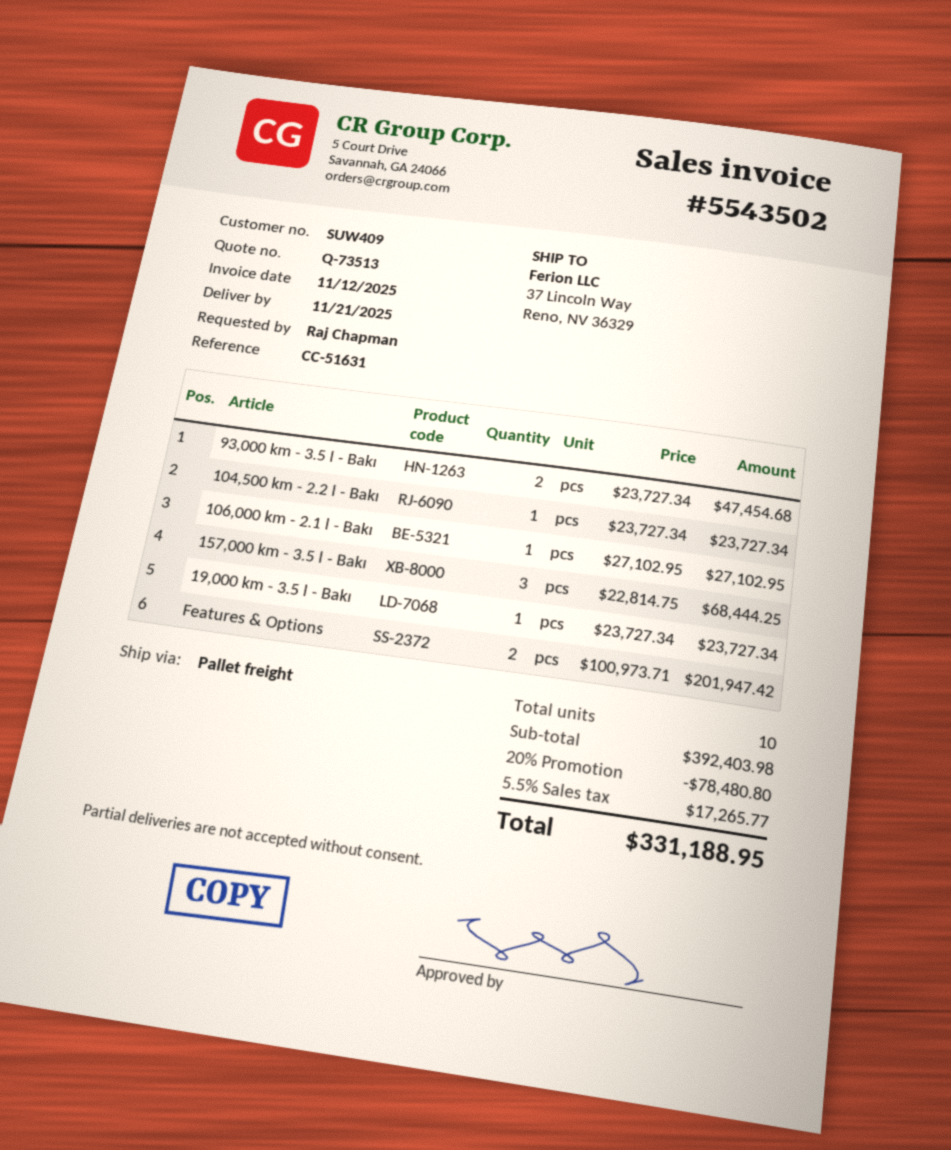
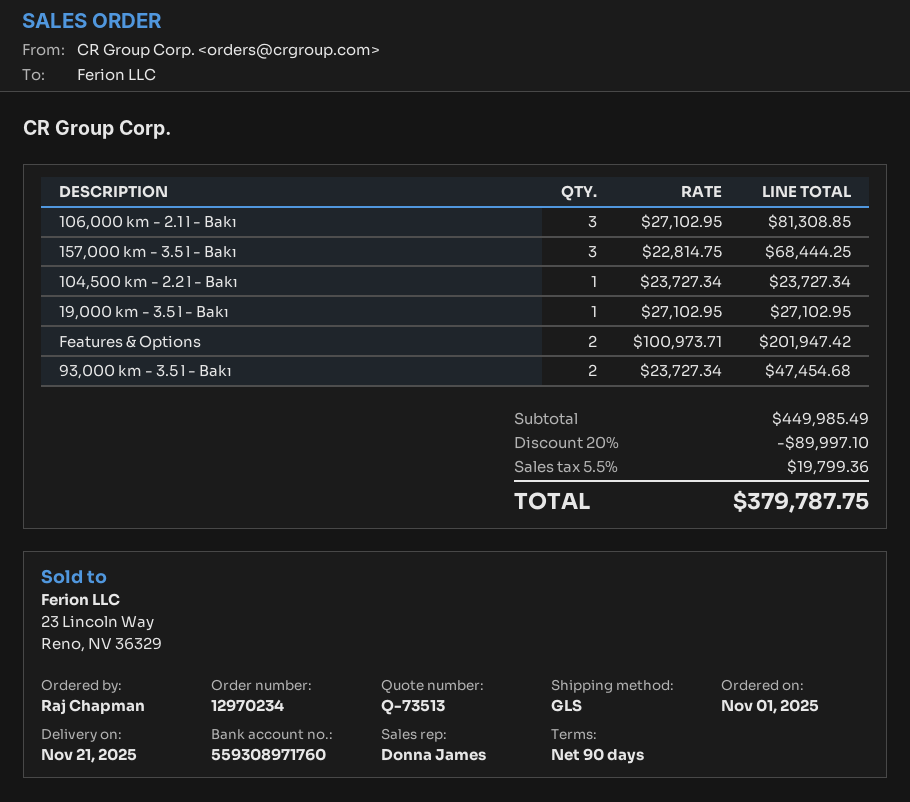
shipping method: pallet freight -> GLS
106,000 km - 2.1 l - Bakı: 1 x 27102.95 = 27102.95 -> 3 x 27102.95 = 81308.85
19,000 km - 3.5 l - Bakı: 1 x 23727.34 = 23727.34 -> 1 x 27102.95 = 27102.95
subtotal: 392403.98 -> 449985.49
discount: 20% = 78480.80 -> 20% = 89997.10
tax: 5.5% = 17265.77 -> 5.5% = 19799.36
total: 331188.95 -> 379787.75

